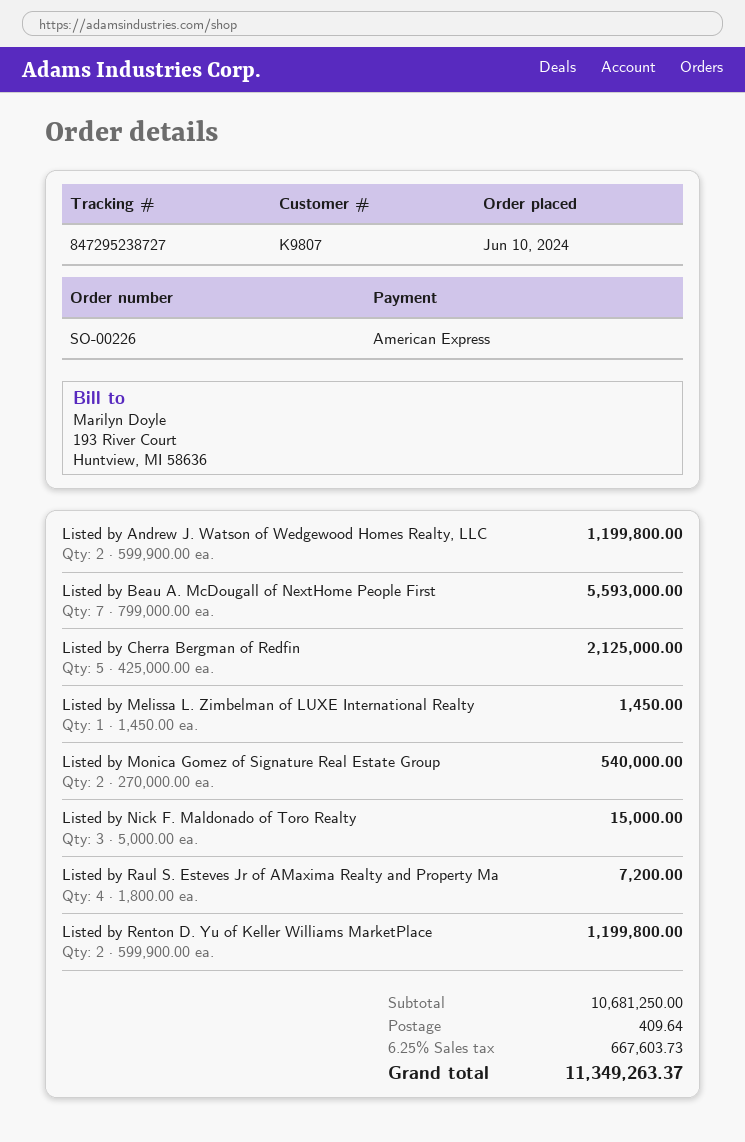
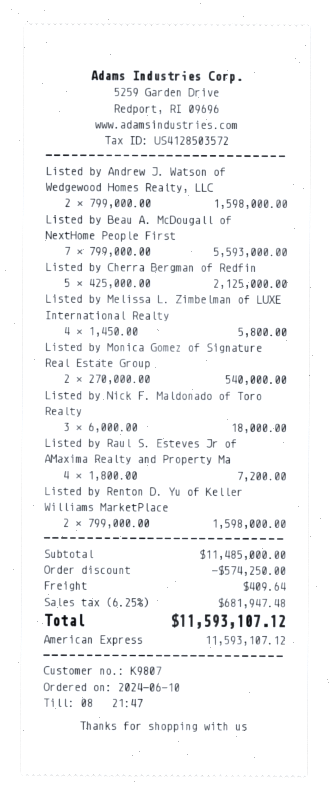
Listed by Andrew J. Watson of Wedgewood Homes Realty, LLC: 2 x 599900.00 = 1199800.00 -> 2 x 799000.00 = 1598000.00
Listed by Melissa L. Zimbelman of LUXE International Realty: 1 x 1450.00 = 1450.00 -> 4 x 1450.00 = 5800.00
Listed by Nick F. Maldonado of Toro Realty: 3 x 5000.00 = 15000.00 -> 3 x 6000.00 = 18000.00
Listed by Renton D. Yu of Keller Williams MarketPlace: 2 x 599900.00 = 1199800.00 -> 2 x 799000.00 = 1598000.00
subtotal: 10681250.00 -> 11485000.00
discount: none -> 574250.00
tax: 6.25% = 667603.73 -> 6.25% = 681947.48
total: 11349263.37 -> 11593107.12

